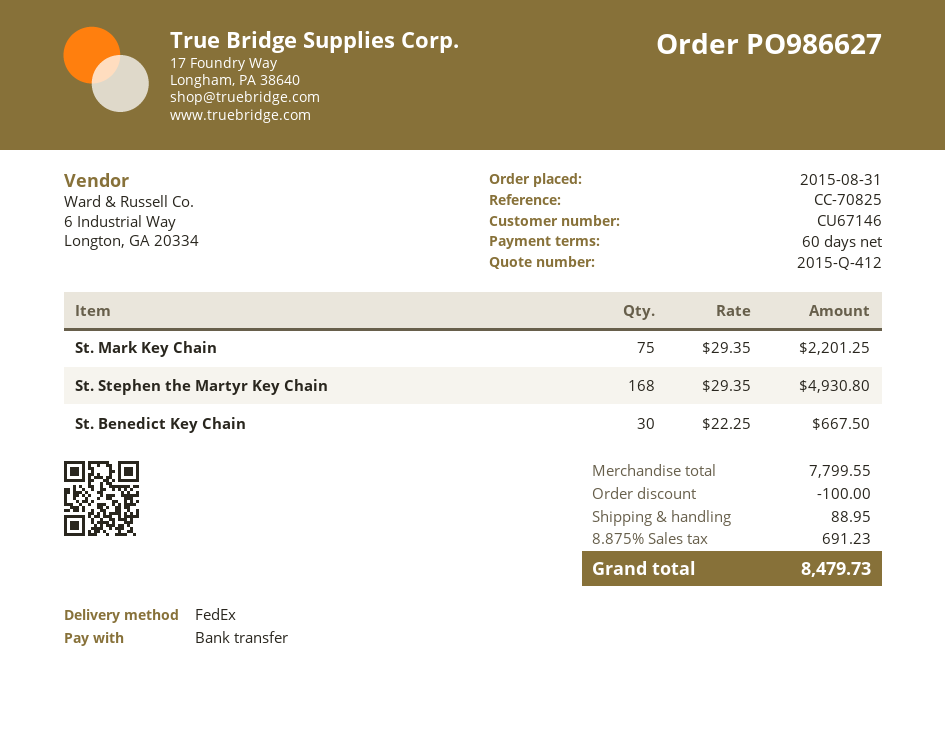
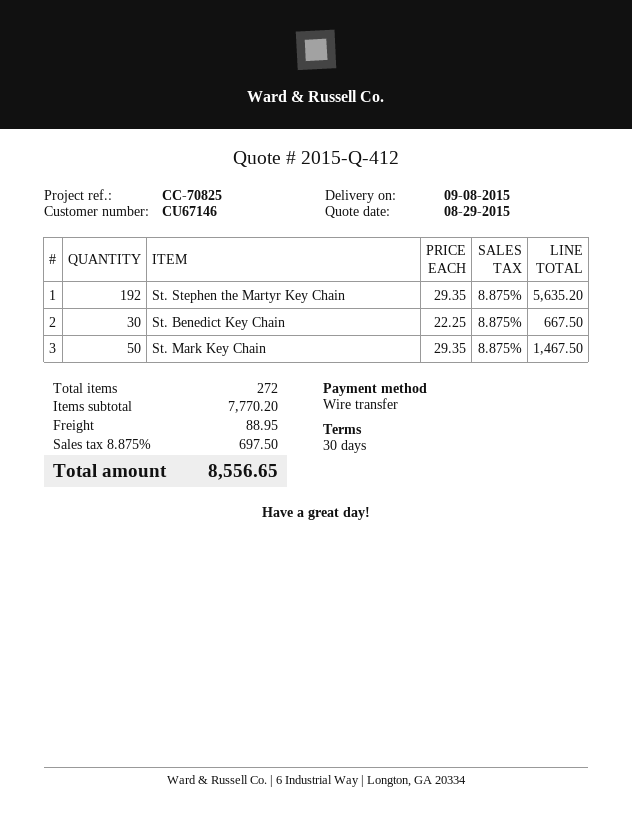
payment terms: 60 days -> 30 days
St. Mark Key Chain: 75 x 29.35 = 2201.25 -> 50 x 29.35 = 1467.50
St. Stephen the Martyr Key Chain: 168 x 29.35 = 4930.80 -> 192 x 29.35 = 5635.20
subtotal: 7799.55 -> 7770.20
discount: 100.00 -> none
tax: 8.875% = 691.23 -> 8.875% = 697.50
total: 8479.73 -> 8556.65

